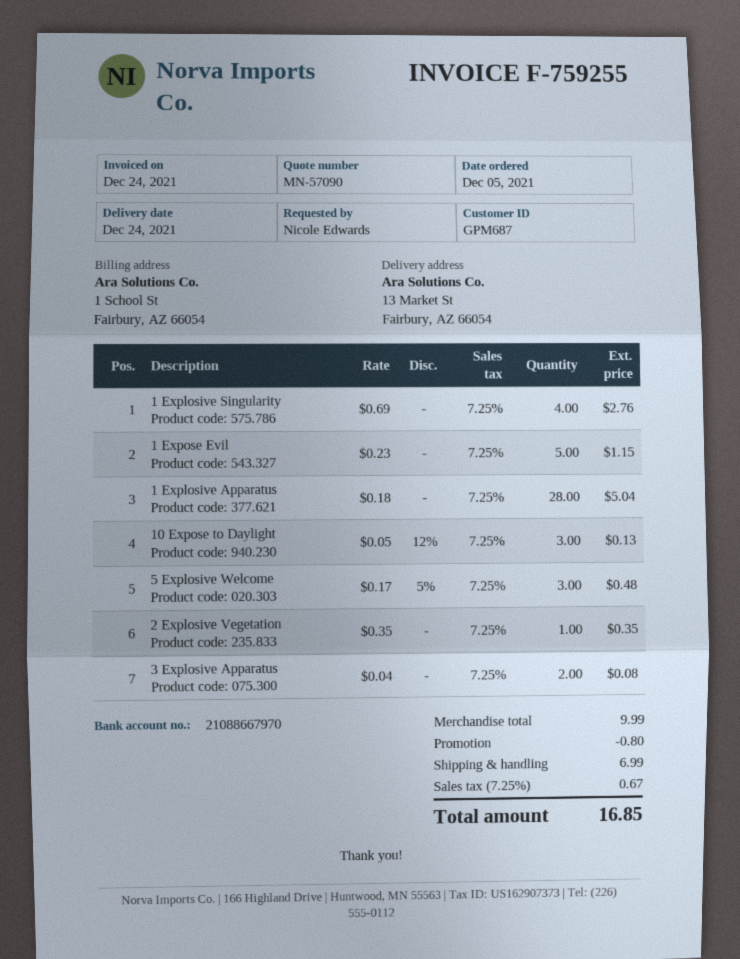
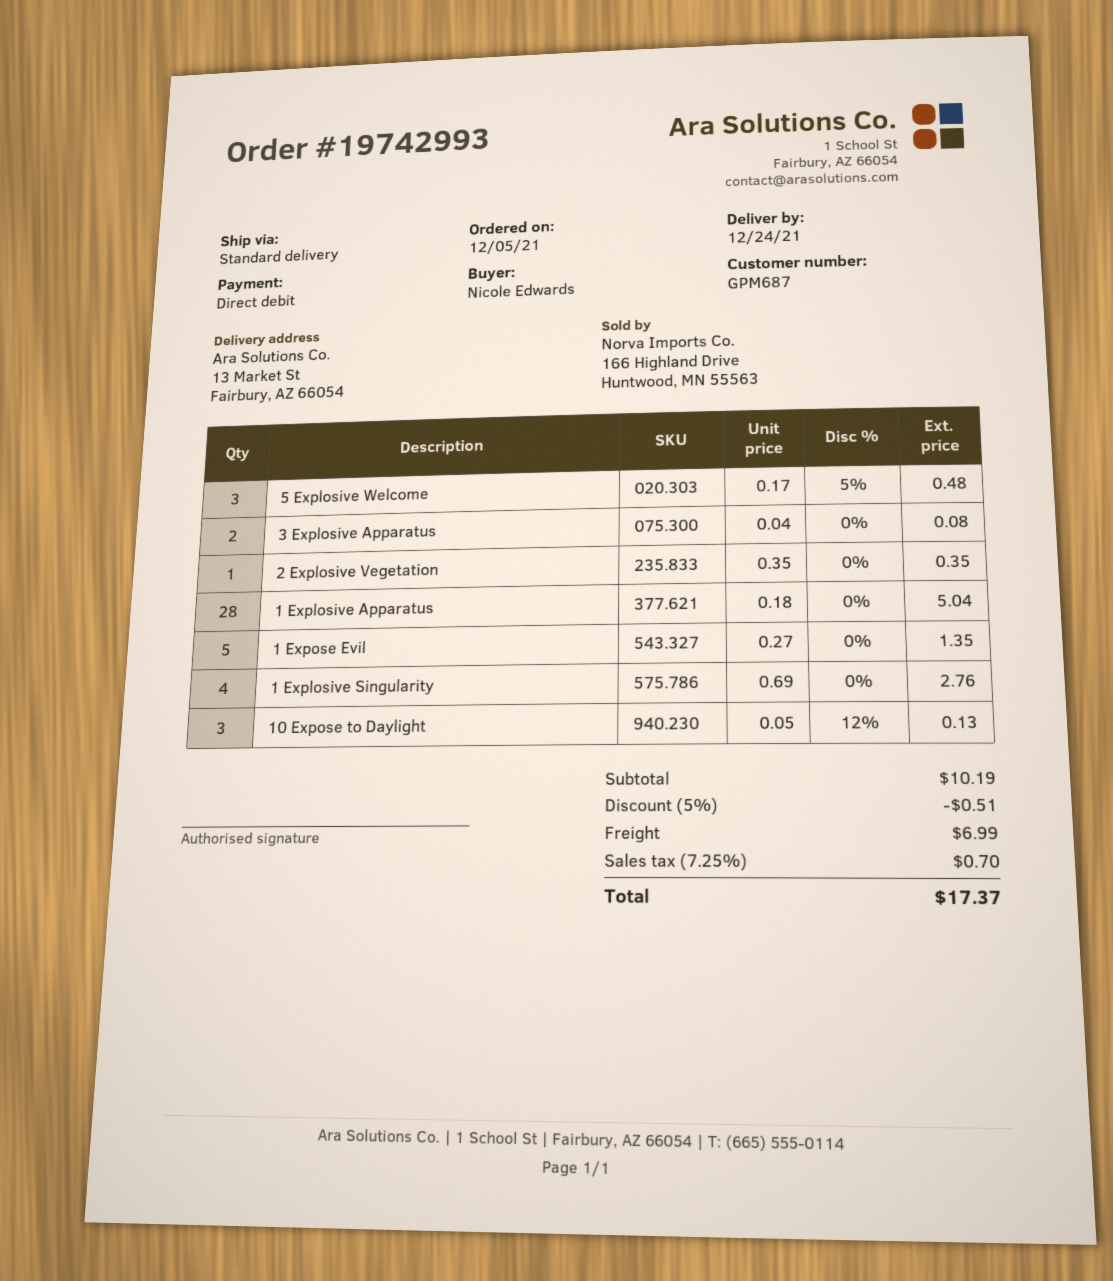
1 Expose Evil: 5 x 0.23 = 1.15 -> 5 x 0.27 = 1.35
subtotal: 9.99 -> 10.19
discount: 0.80 -> 0.51
tax: 7.25% = 0.67 -> 7.25% = 0.70
total: 16.85 -> 17.37

